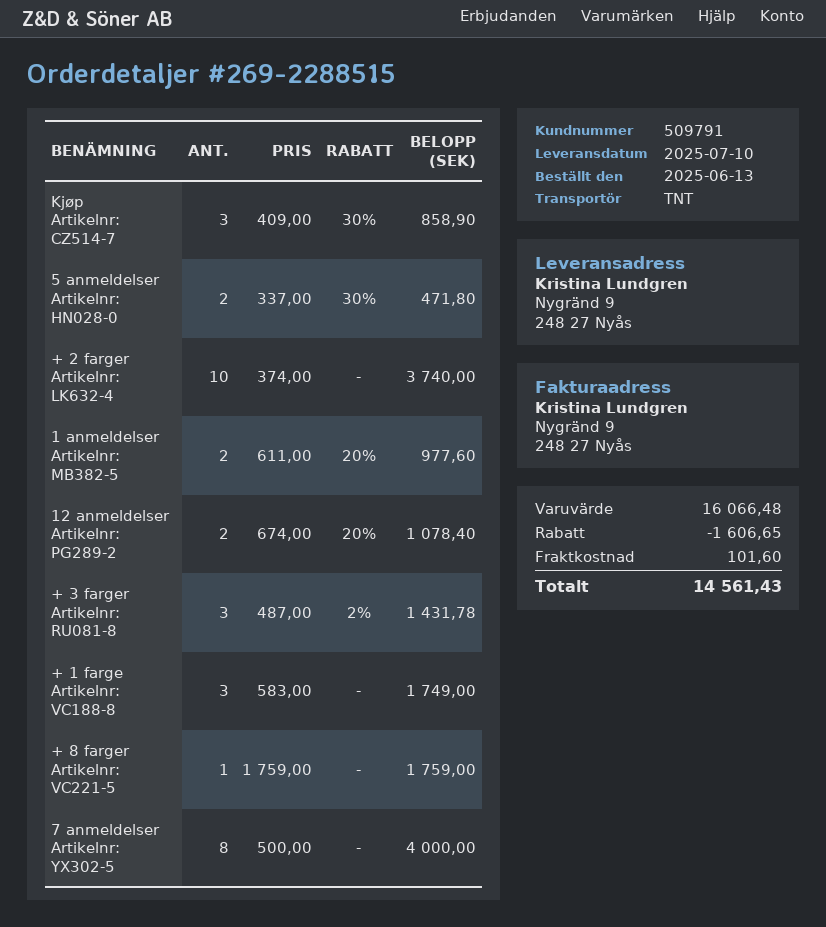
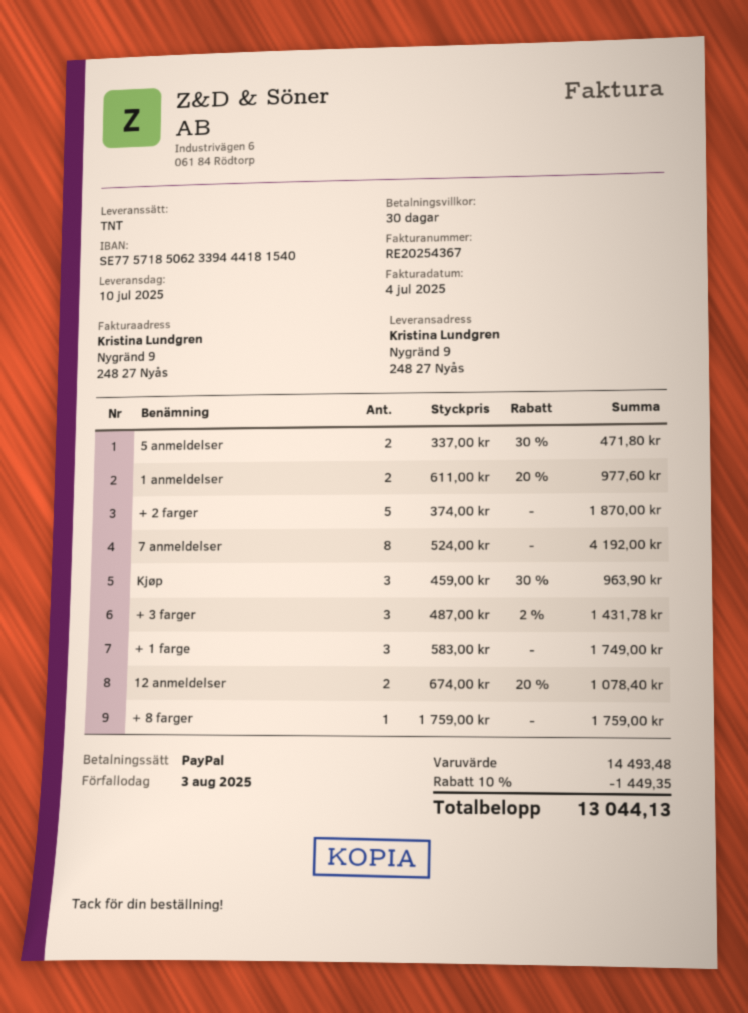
Kjøp: 3 x 409.00 - 30% = 858.90 -> 3 x 459.00 - 30% = 963.90
+ 2 farger: 10 x 374.00 = 3740.00 -> 5 x 374.00 = 1870.00
7 anmeldelser: 8 x 500.00 = 4000.00 -> 8 x 524.00 = 4192.00
subtotal: 16066.48 -> 14493.48
discount: 1606.65 -> 1449.35
shipping: 101.60 -> none
total: 14561.43 -> 13044.13

